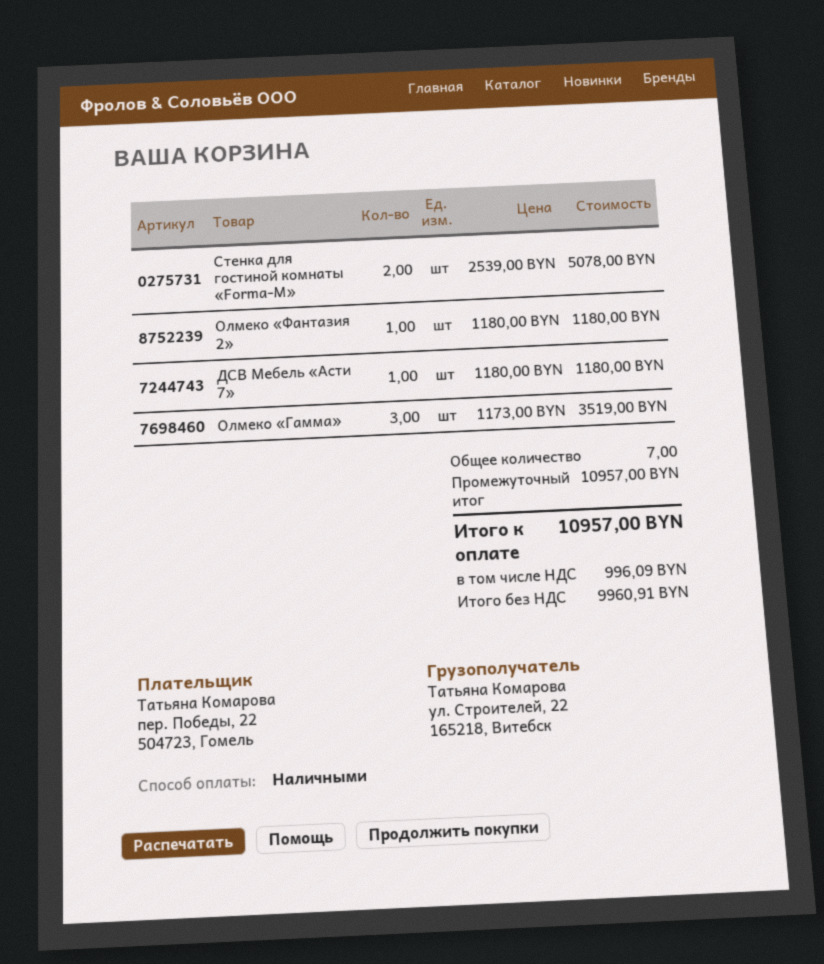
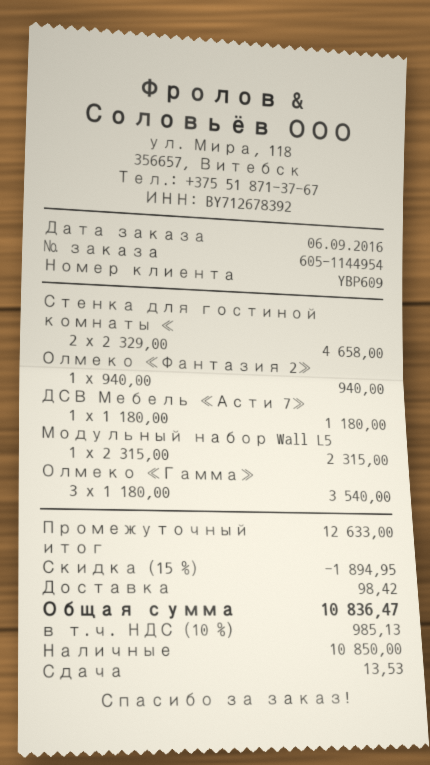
Стенка для гостиной комнаты «Forma-M»: 2 x 2539.00 = 5078.00 -> 2 x 2329.00 = 4658.00
Олмеко «Фантазия 2»: 1 x 1180.00 = 1180.00 -> 1 x 940.00 = 940.00
Олмеко «Гамма»: 3 x 1173.00 = 3519.00 -> 3 x 1180.00 = 3540.00
Модульный набор Wall L5: none -> 1 x 2315.00 = 2315.00
subtotal: 10957.00 -> 12633.00
discount: none -> 15% = 1894.95
shipping: none -> 98.42
tax: 996.09 -> 985.13
total: 10957.00 -> 10836.47

